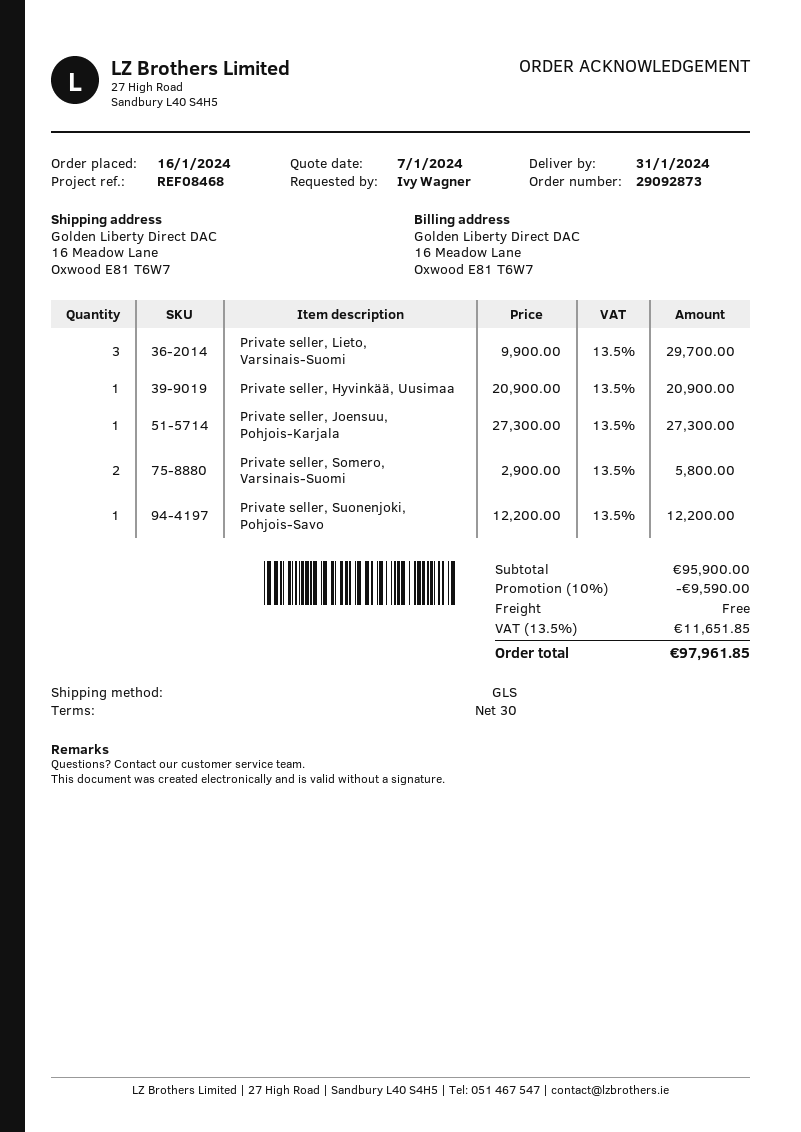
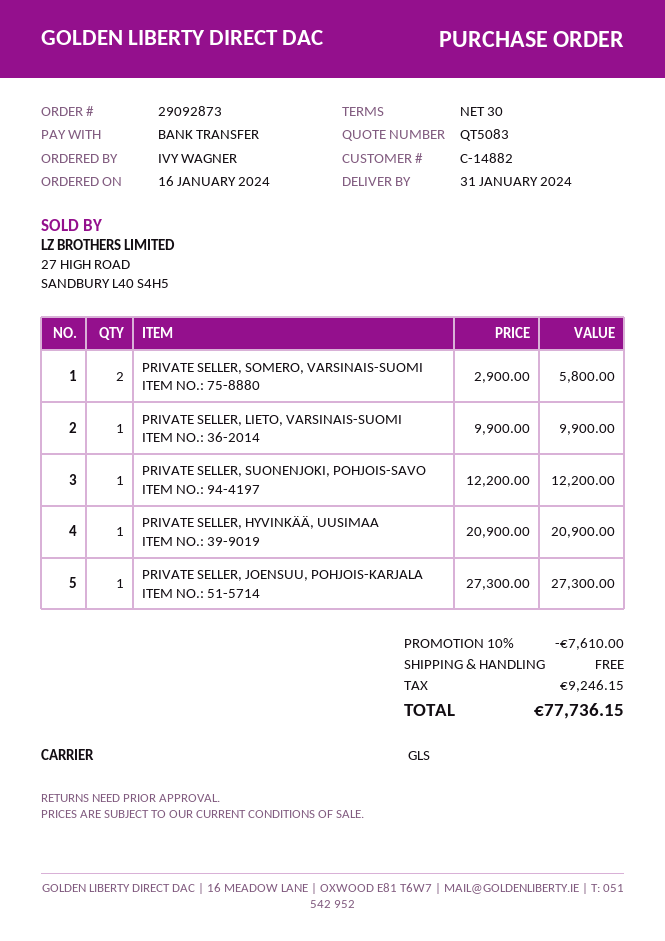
Private seller, Lieto, Varsinais-Suomi: 3 x 9900.00 = 29700.00 -> 1 x 9900.00 = 9900.00
discount: 10% = 9590.00 -> 10% = 7610.00
tax: 11651.85 -> 9246.15
total: 97961.85 -> 77736.15

